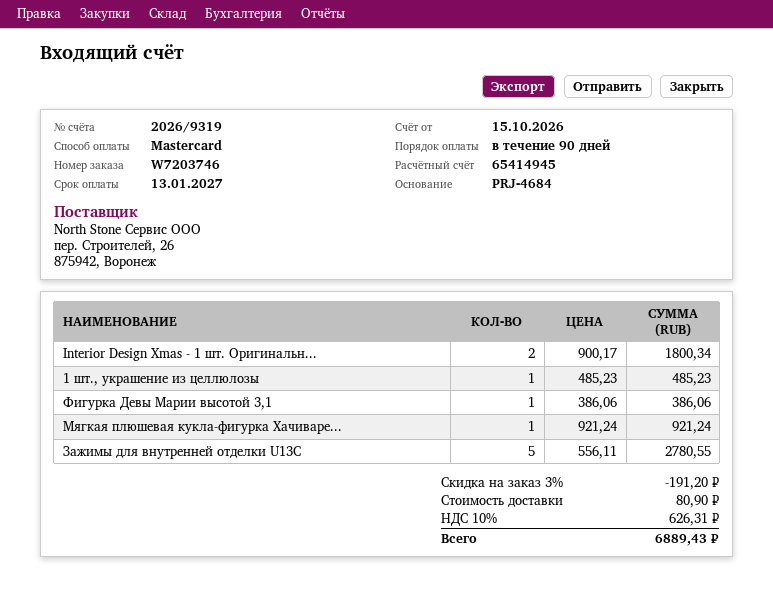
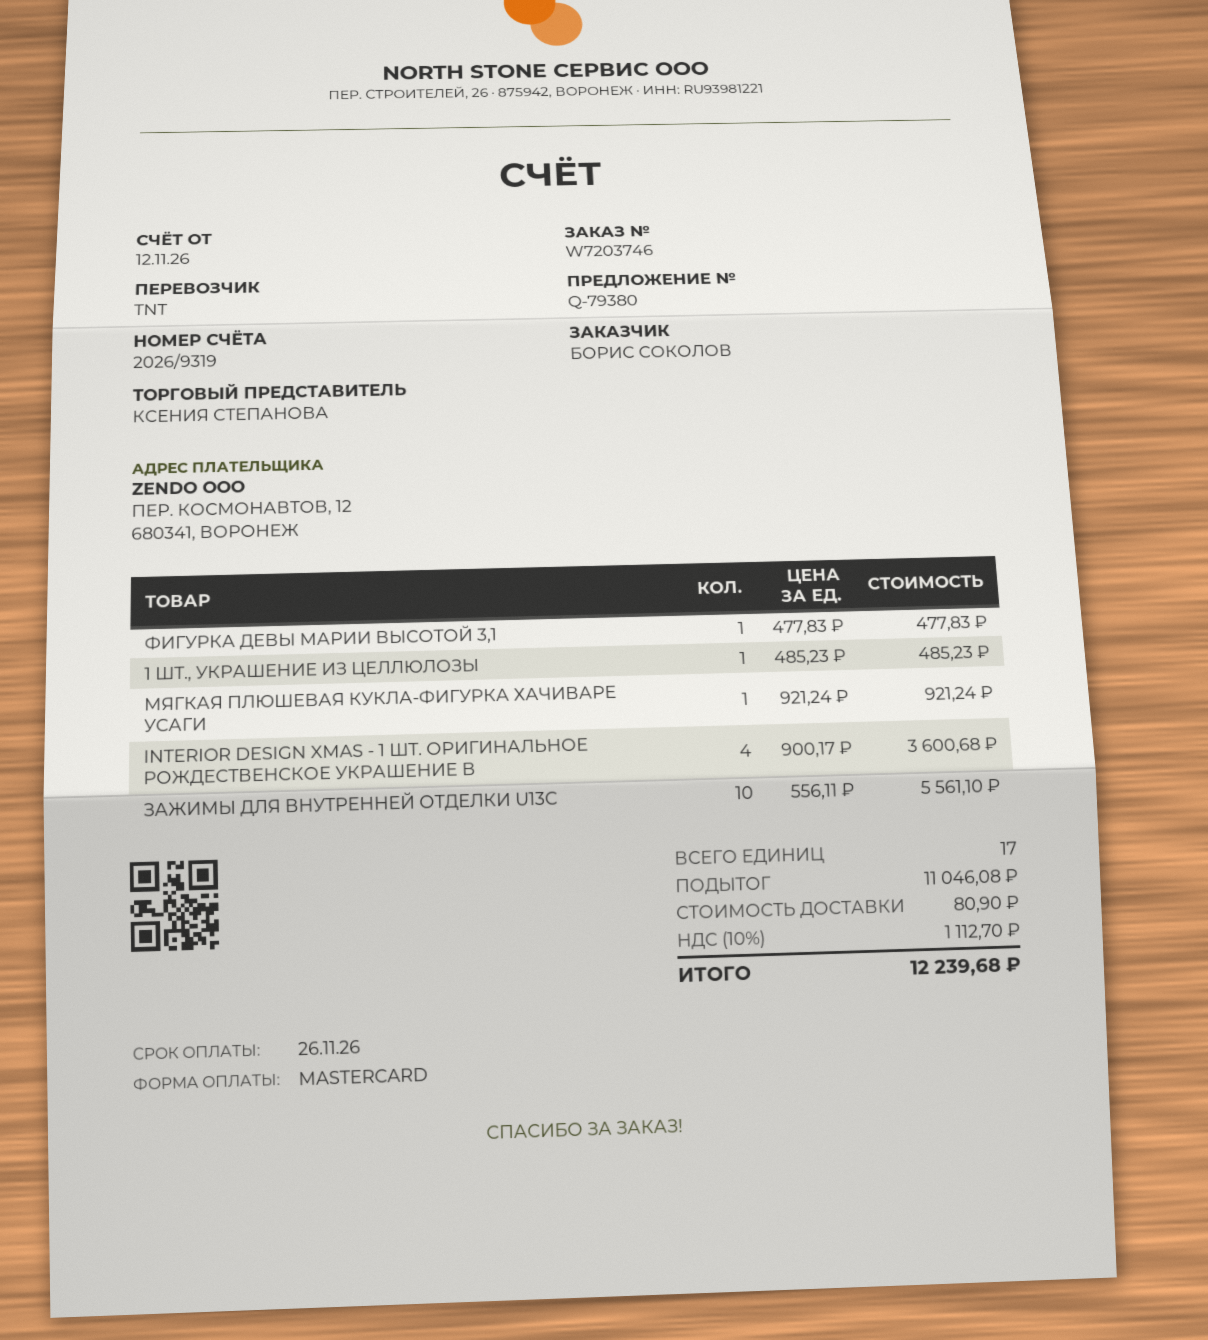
invoice date: 2026-10-15 -> 2026-11-12
due date: 2027-01-13 -> 2026-11-26
Interior Design Xmas - 1 шт. Оригинальн...: 2 x 900.17 = 1800.34 -> 4 x 900.17 = 3600.68
Фигурка Девы Марии высотой 3,1: 1 x 386.06 = 386.06 -> 1 x 477.83 = 477.83
Зажимы для внутренней отделки U13C: 5 x 556.11 = 2780.55 -> 10 x 556.11 = 5561.10
discount: 3% = 191.20 -> none
tax: 10% = 626.31 -> 10% = 1112.70
total: 6889.43 -> 12239.68

